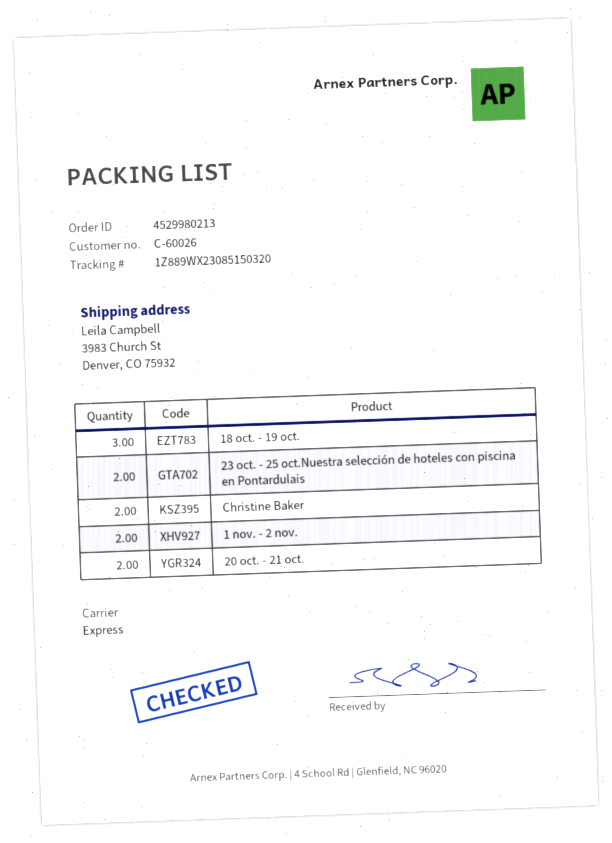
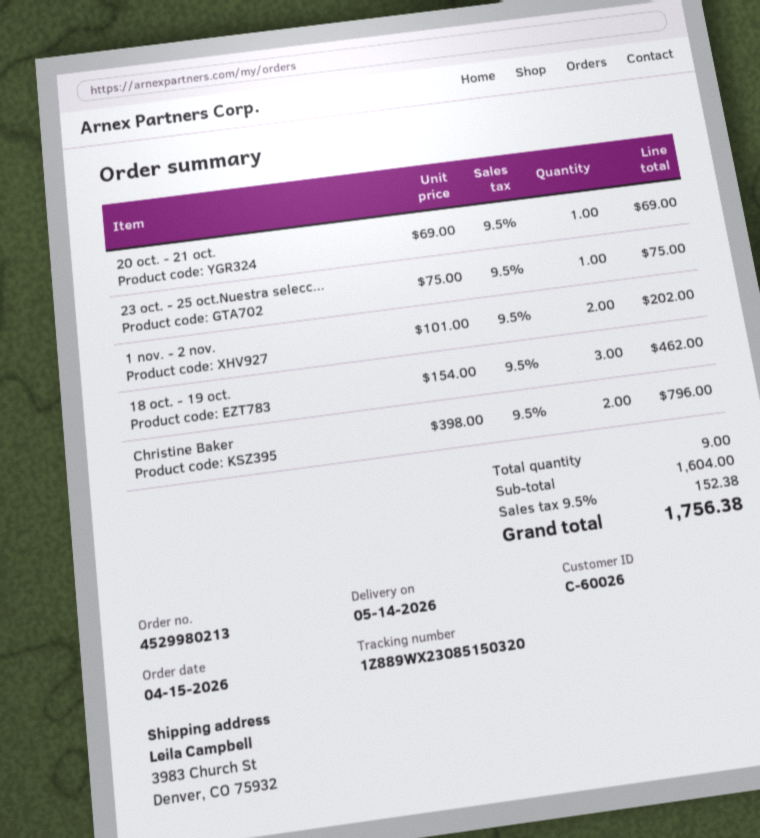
23 oct. - 25 oct.Nuestra selección de hoteles con piscina en Pontardulais: 2 -> 1
20 oct. - 21 oct.: 2 -> 1

